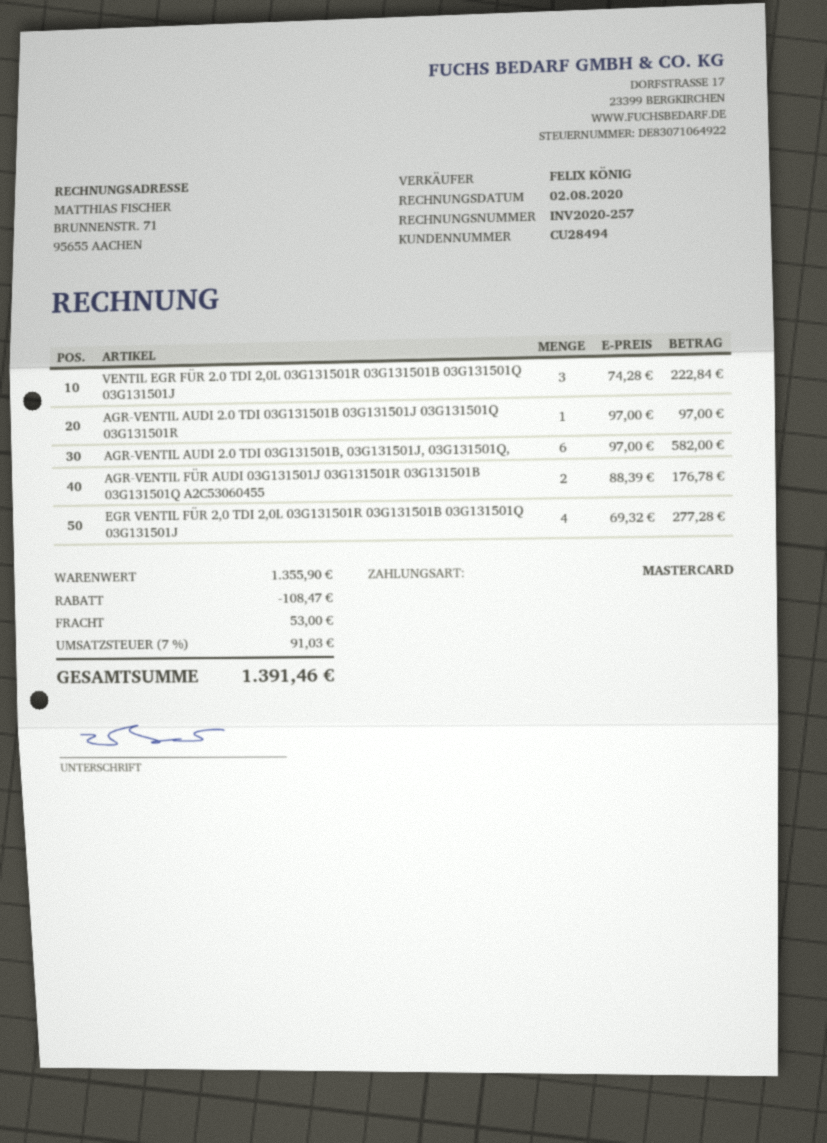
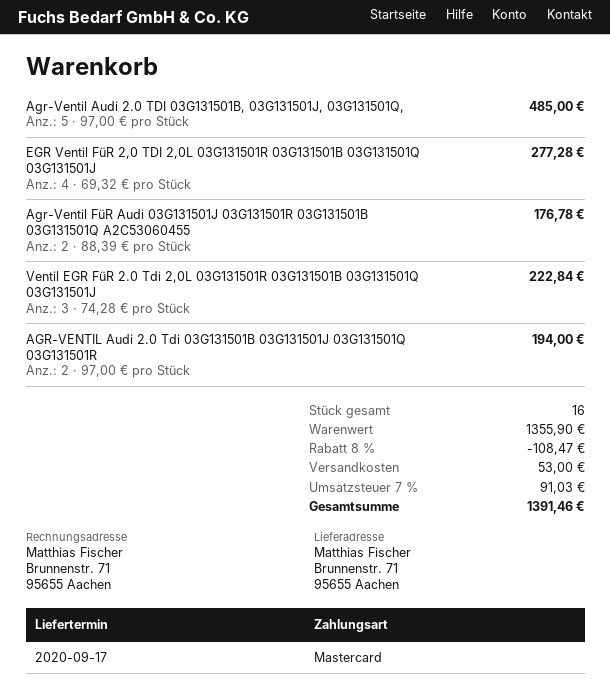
AGR-VENTIL AUDI 2.0 TDI 03G131501B 03G131501J 03G131501Q 03G131501R: 1 x 97.00 = 97.00 -> 2 x 97.00 = 194.00
AGR-VENTIL AUDI 2.0 TDI 03G131501B, 03G131501J, 03G131501Q,: 6 x 97.00 = 582.00 -> 5 x 97.00 = 485.00

